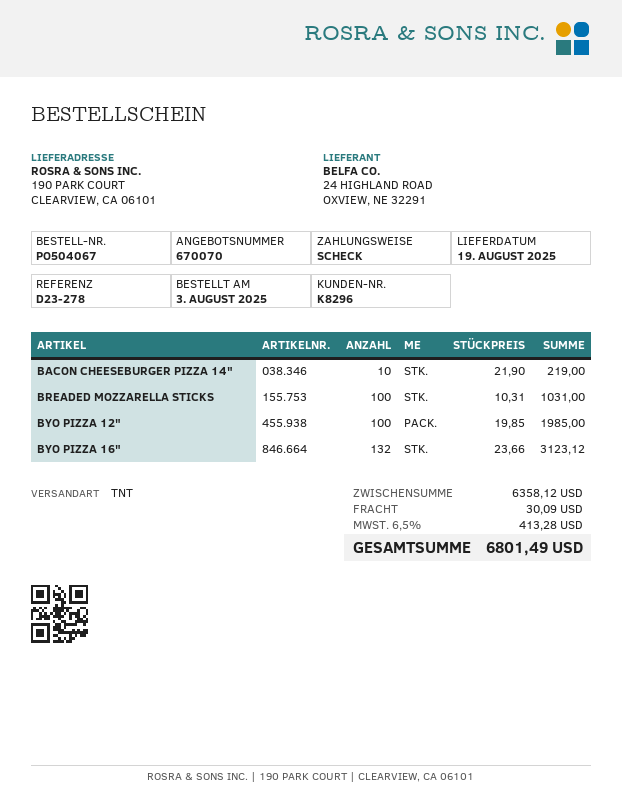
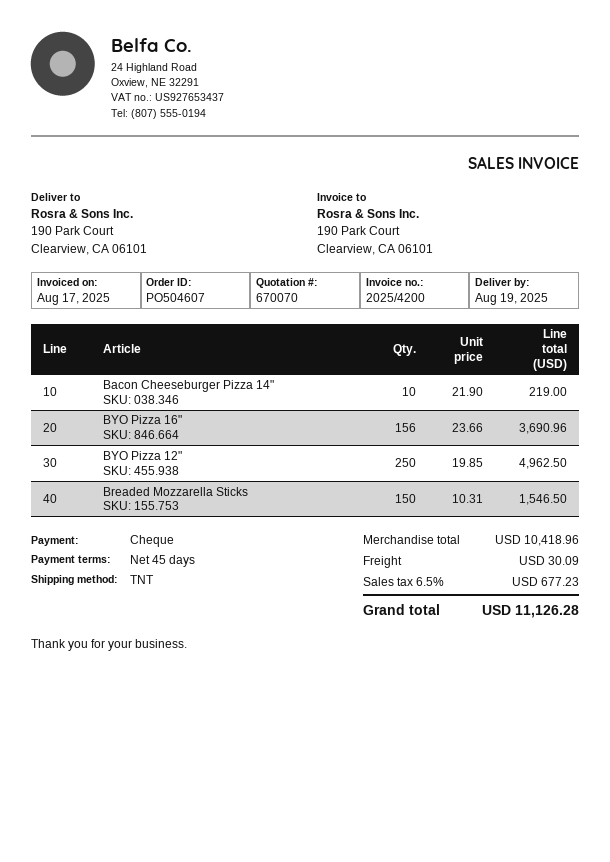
order number: PO504067 -> PO504607
BREADED MOZZARELLA STICKS: 100 x 10.31 = 1031.00 -> 150 x 10.31 = 1546.50
BYO PIZZA 12": 100 x 19.85 = 1985.00 -> 250 x 19.85 = 4962.50
BYO PIZZA 16": 132 x 23.66 = 3123.12 -> 156 x 23.66 = 3690.96
subtotal: 6358.12 -> 10418.96
tax: 6.5% = 413.28 -> 6.5% = 677.23
total: 6801.49 -> 11126.28

